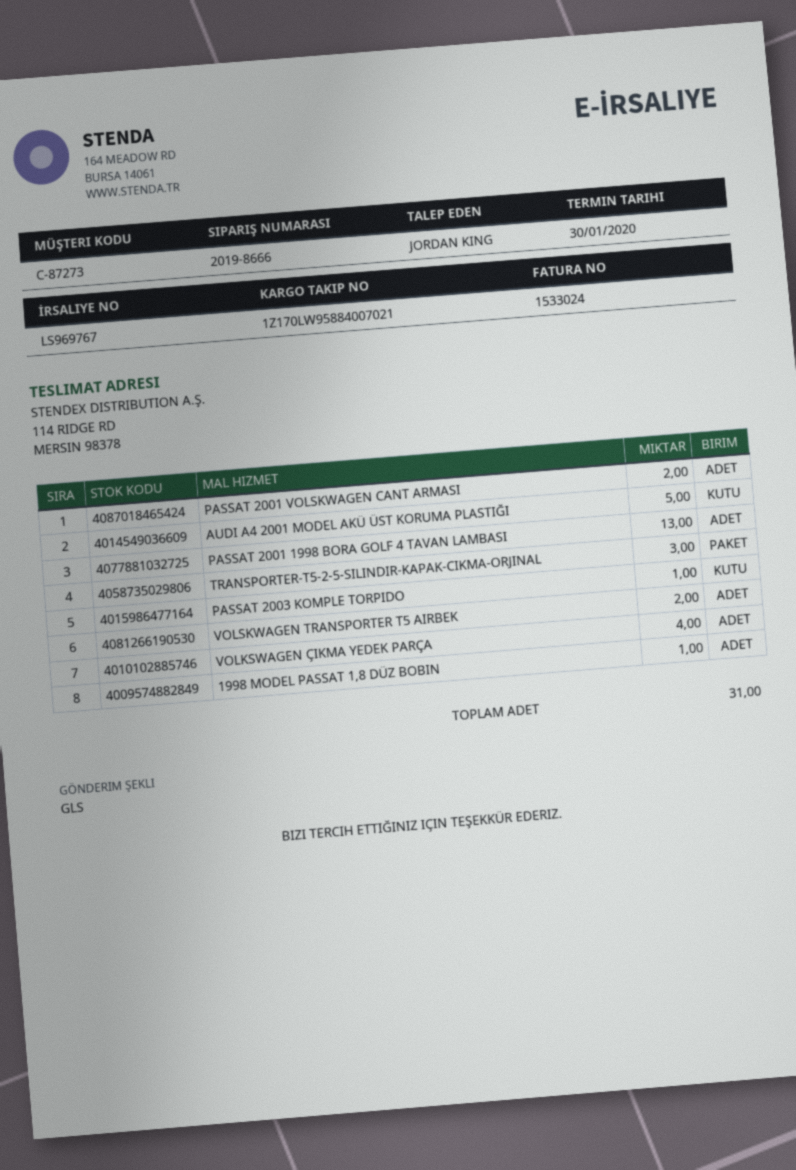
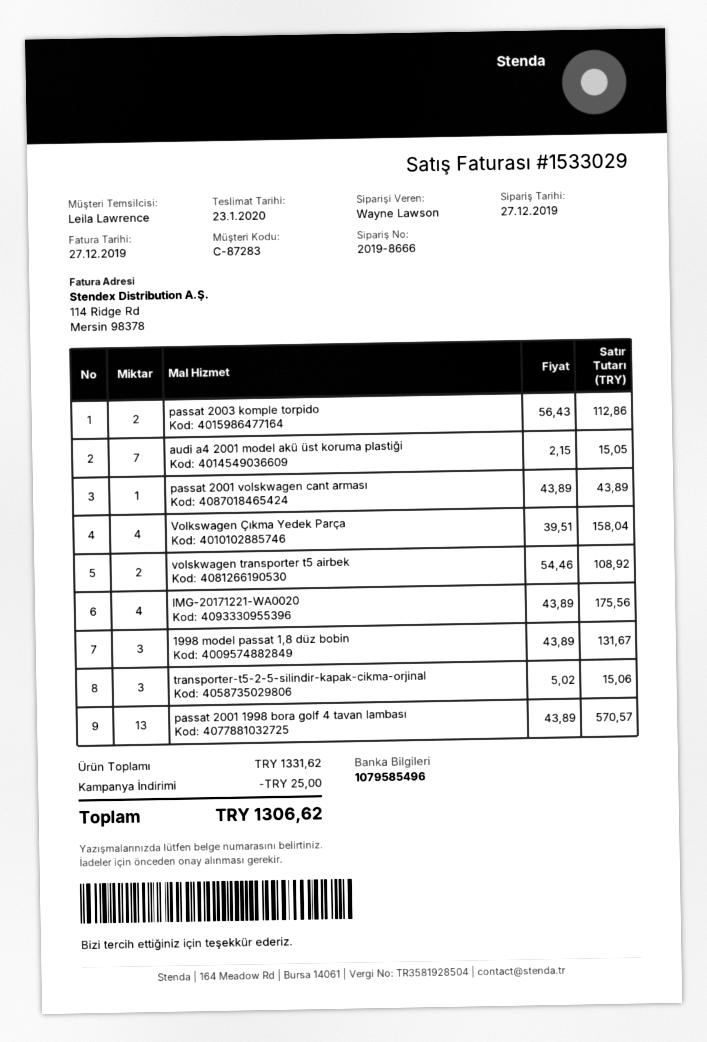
delivery date: 2020-01-30 -> 2020-01-23
invoice number: 1533024 -> 1533029
customer number: C-87273 -> C-87283
ordered by: JORDAN KING -> Wayne Lawson
PASSAT 2001 VOLSKWAGEN CANT ARMASI: 2 -> 1
AUDI A4 2001 MODEL AKÜ ÜST KORUMA PLASTIĞI: 5 -> 7
PASSAT 2003 KOMPLE TORPIDO: 1 -> 2
1998 MODEL PASSAT 1,8 DÜZ BOBIN: 1 -> 3
IMG-20171221-WA0020: none -> 4

